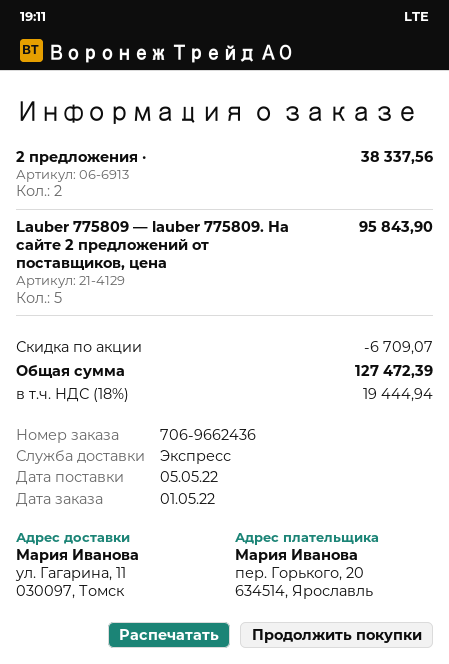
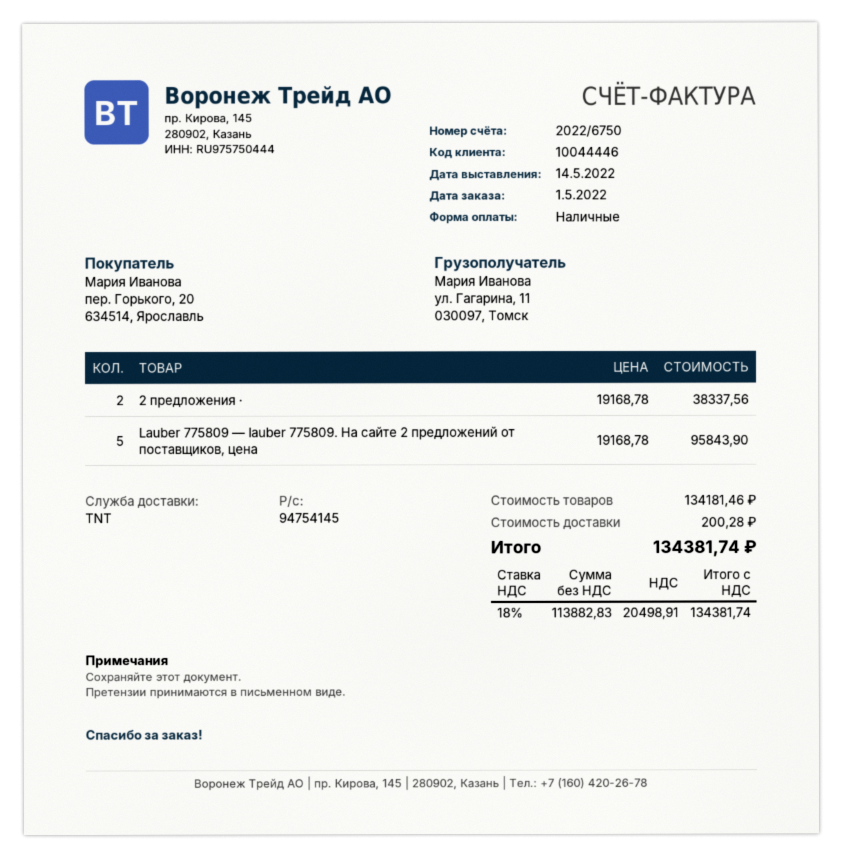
shipping method: express -> TNT
discount: 6709.07 -> none
shipping: none -> 200.28
tax: 18% = 19444.94 -> 18% = 20498.91
total: 127472.39 -> 134381.74

